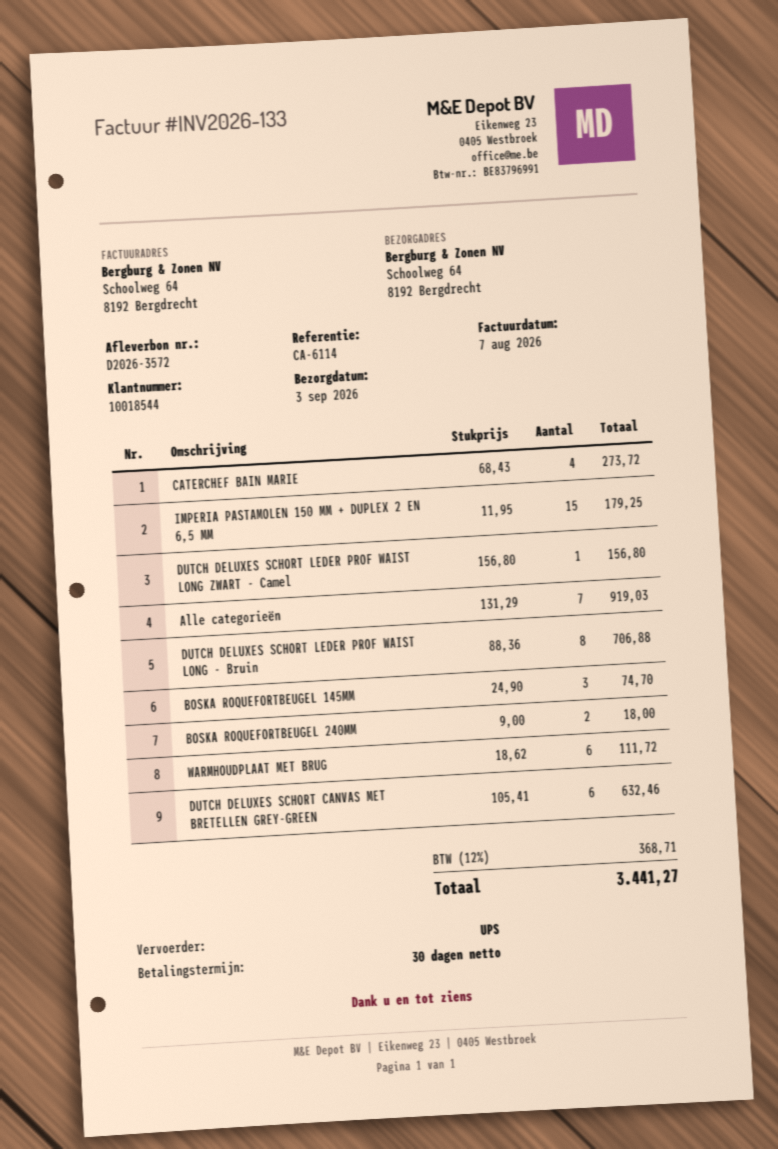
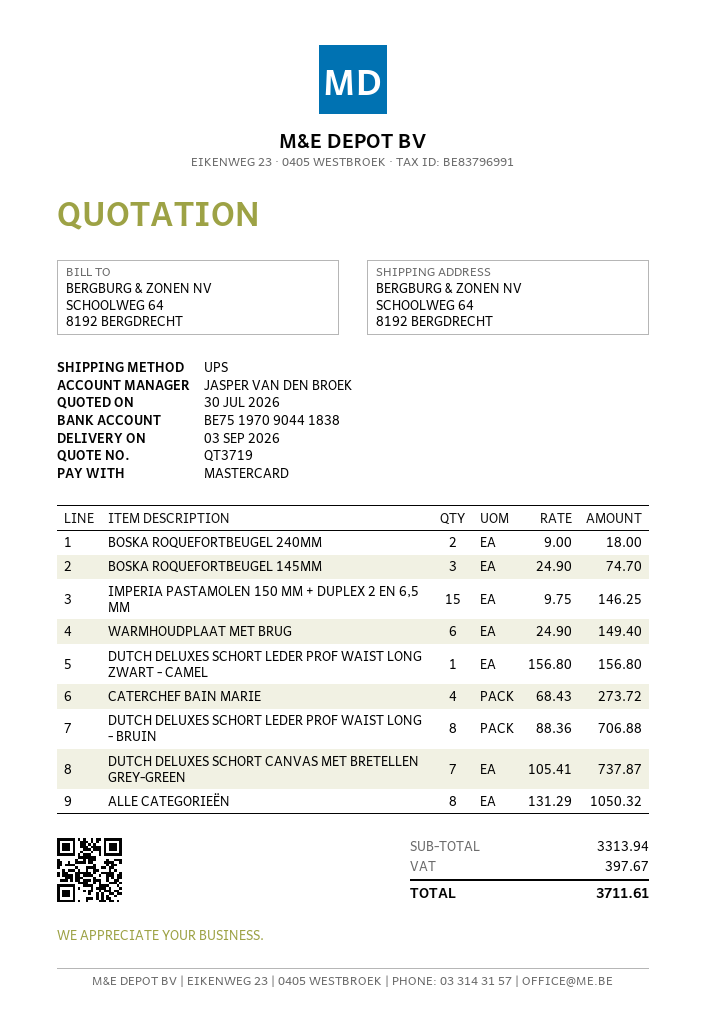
IMPERIA PASTAMOLEN 150 MM + DUPLEX 2 EN 6,5 MM: 15 x 11.95 = 179.25 -> 15 x 9.75 = 146.25
Alle categorieën: 7 x 131.29 = 919.03 -> 8 x 131.29 = 1050.32
WARMHOUDPLAAT MET BRUG: 6 x 18.62 = 111.72 -> 6 x 24.90 = 149.40
DUTCH DELUXES SCHORT CANVAS MET BRETELLEN GREY-GREEN: 6 x 105.41 = 632.46 -> 7 x 105.41 = 737.87
tax: 368.71 -> 397.67
total: 3441.27 -> 3711.61

